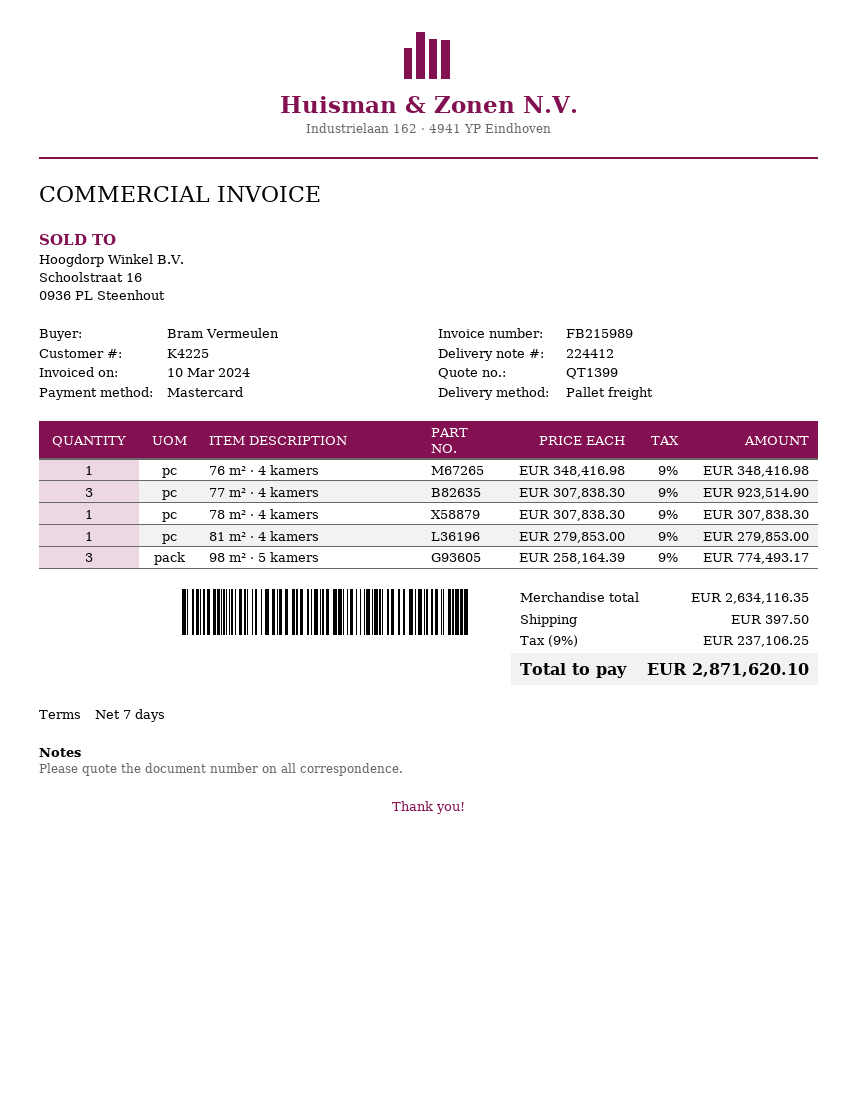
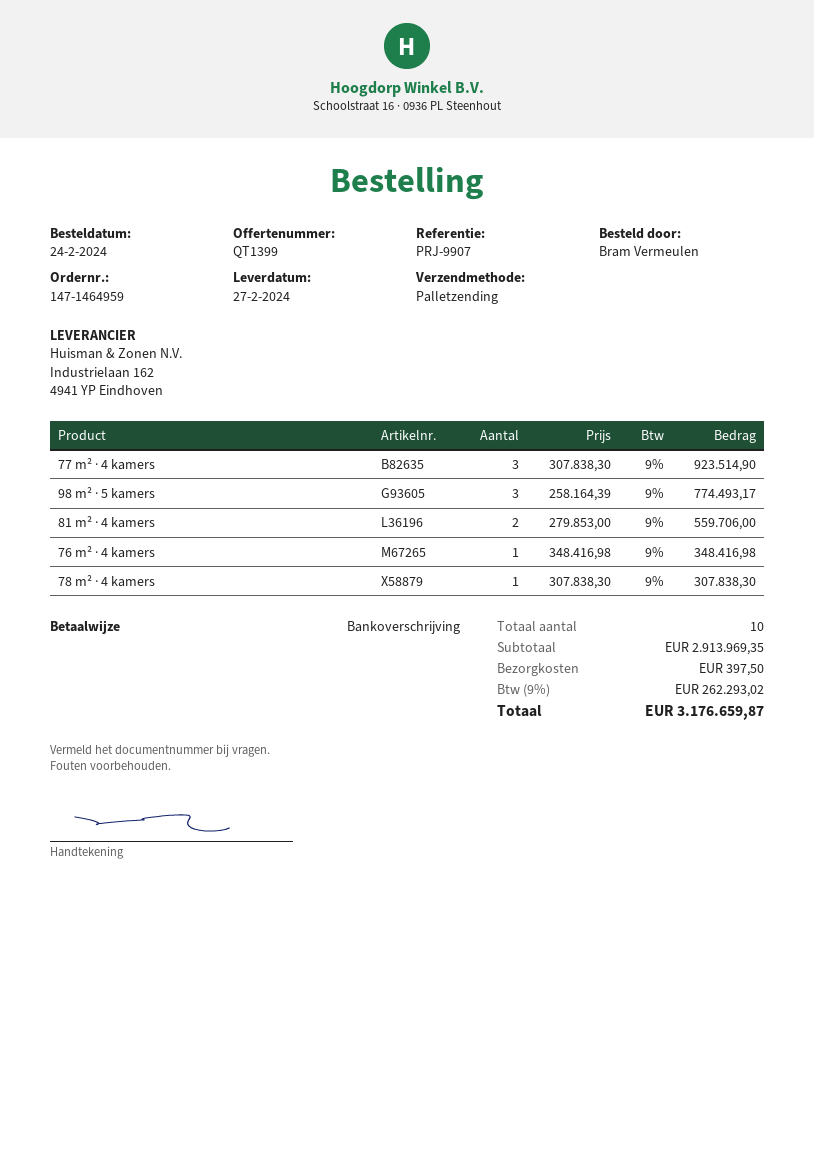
payment method: Mastercard -> bank transfer
81 m² · 4 kamers: 1 x 279853.00 = 279853.00 -> 2 x 279853.00 = 559706.00
subtotal: 2634116.35 -> 2913969.35
tax: 9% = 237106.25 -> 9% = 262293.02
total: 2871620.10 -> 3176659.87

